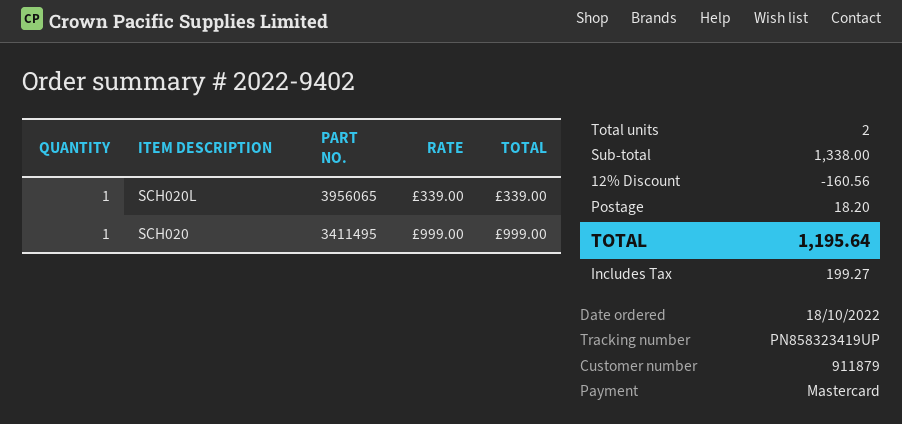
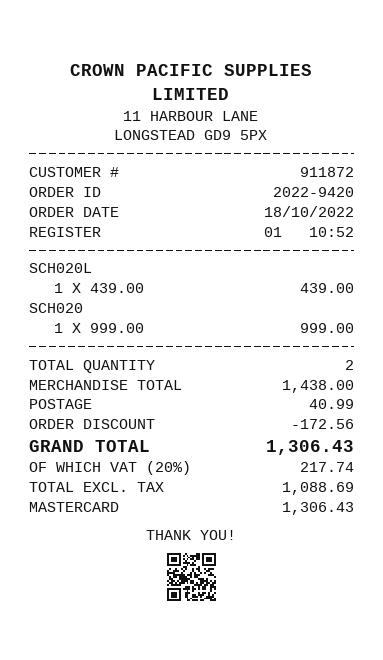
order number: 2022-9402 -> 2022-9420
customer number: 911879 -> 911872
SCH020L: 1 x 339.00 = 339.00 -> 1 x 439.00 = 439.00
subtotal: 1338.00 -> 1438.00
discount: 160.56 -> 172.56
shipping: 18.20 -> 40.99
tax: 199.27 -> 217.74
total: 1195.64 -> 1306.43

